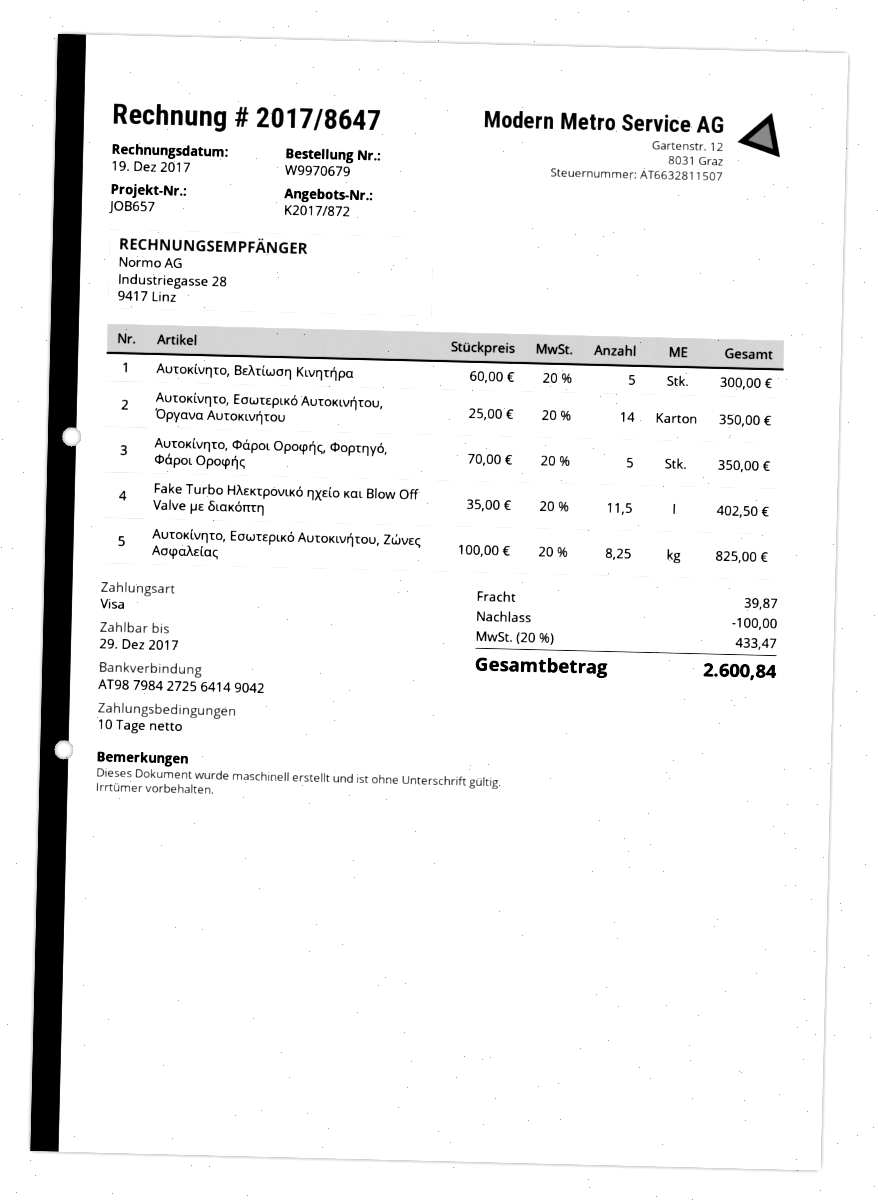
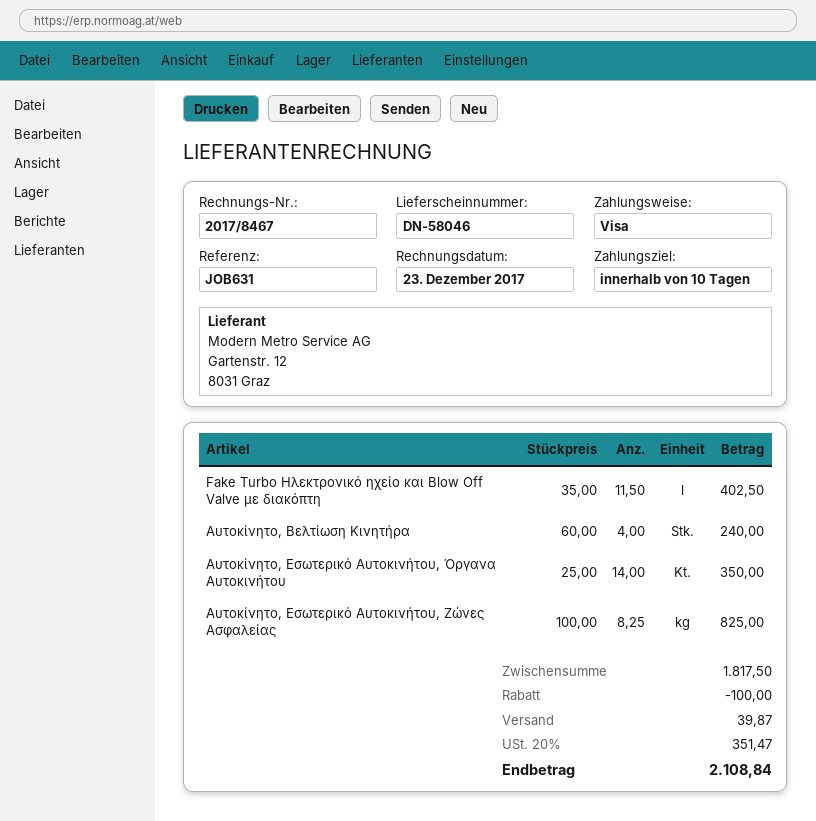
invoice number: 2017/8647 -> 2017/8467
invoice date: 2017-12-19 -> 2017-12-23
reference: JOB657 -> JOB631
Αυτοκίνητο, Βελτίωση Κινητήρα: 5 x 60.00 = 300.00 -> 4 x 60.00 = 240.00
Αυτοκίνητο, Φάροι Οροφής, Φορτηγό, Φάροι Οροφής: 5 x 70.00 = 350.00 -> none
tax: 20% = 433.47 -> 20% = 351.47
total: 2600.84 -> 2108.84

